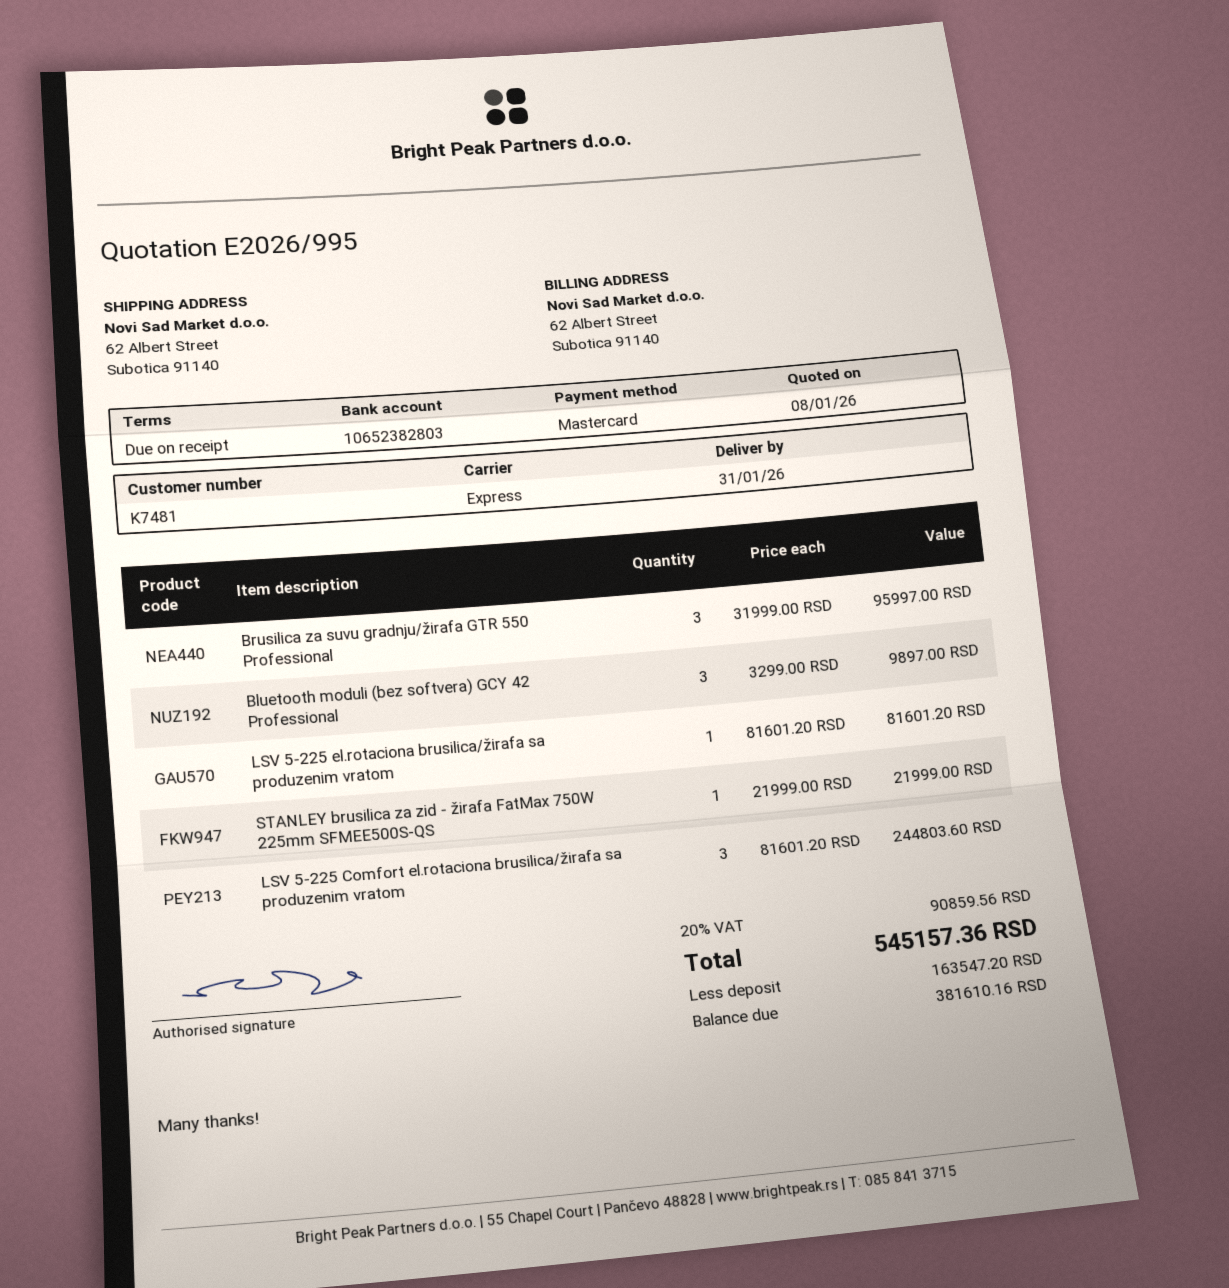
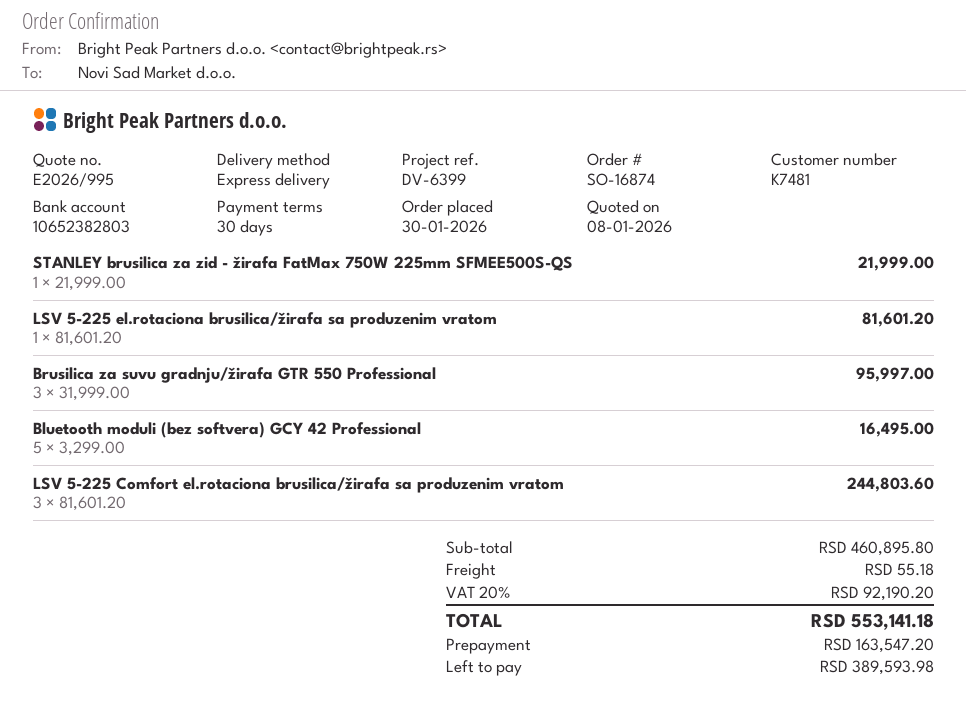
payment terms: on receipt -> 30 days
Bluetooth moduli (bez softvera) GCY 42 Professional: 3 x 3299.00 = 9897.00 -> 5 x 3299.00 = 16495.00
shipping: none -> 55.18
tax: 20% = 90859.56 -> 20% = 92190.20
total: 545157.36 -> 553141.18
balance: 381610.16 -> 389593.98

